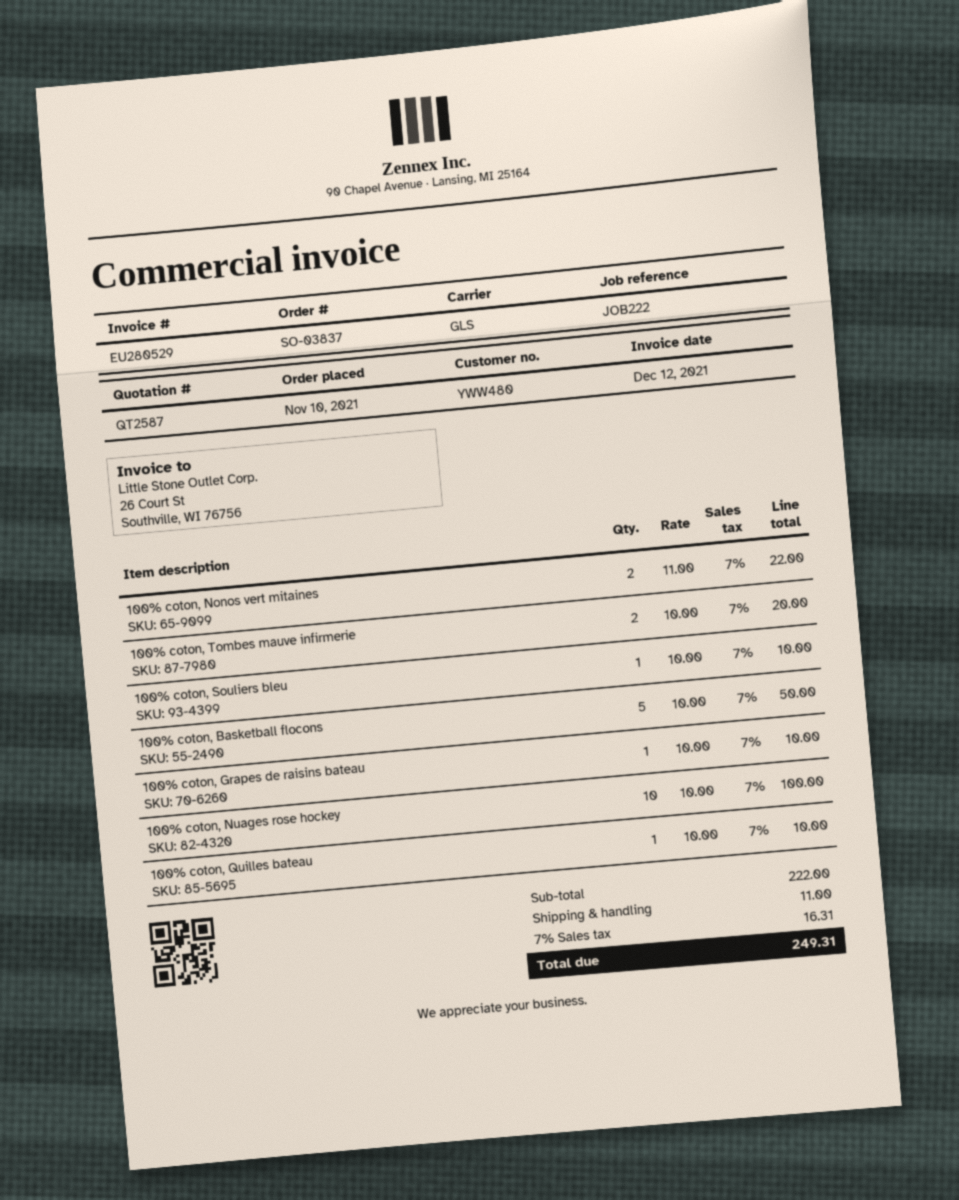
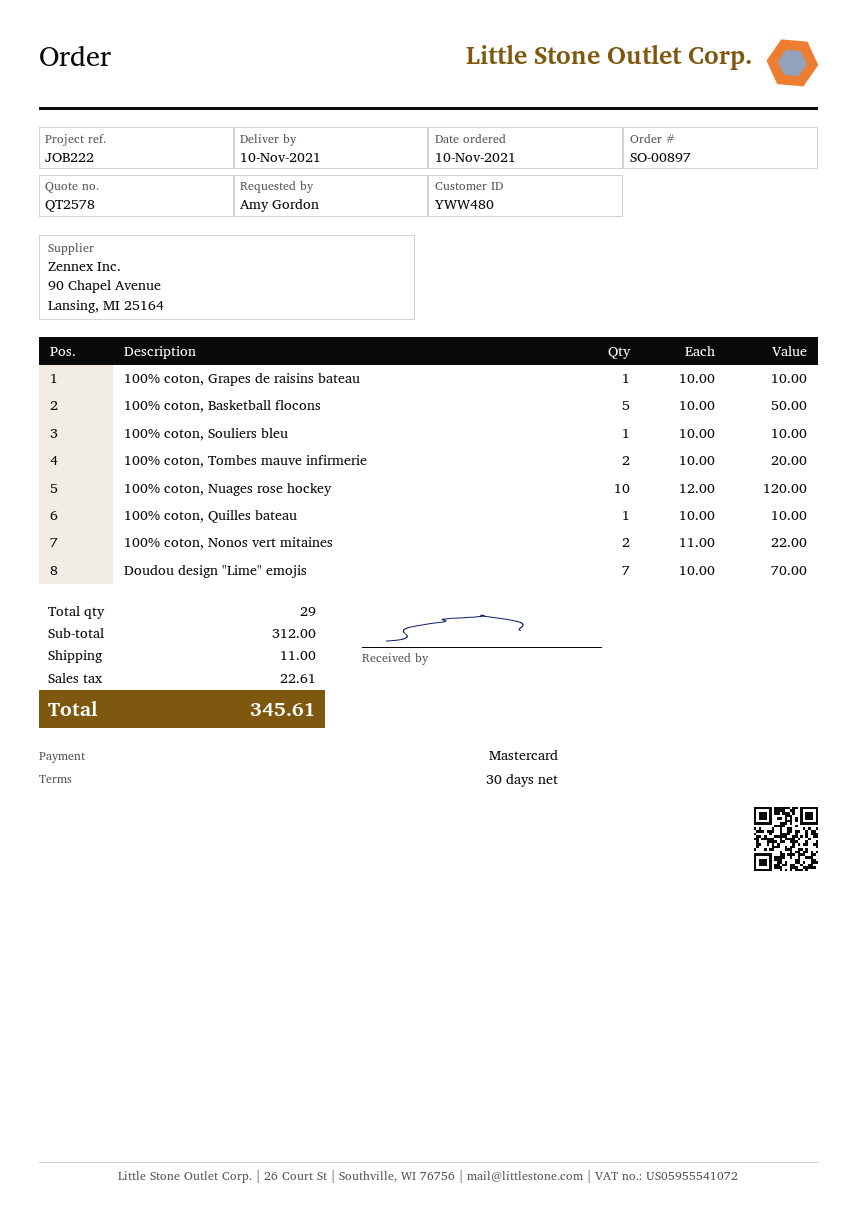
quote number: QT2587 -> QT2578
order number: SO-03837 -> SO-00897
100% coton, Nuages rose hockey: 10 x 10.00 = 100.00 -> 10 x 12.00 = 120.00
Doudou design "Lime" emojis: none -> 7 x 10.00 = 70.00
subtotal: 222.00 -> 312.00
tax: 16.31 -> 22.61
total: 249.31 -> 345.61

